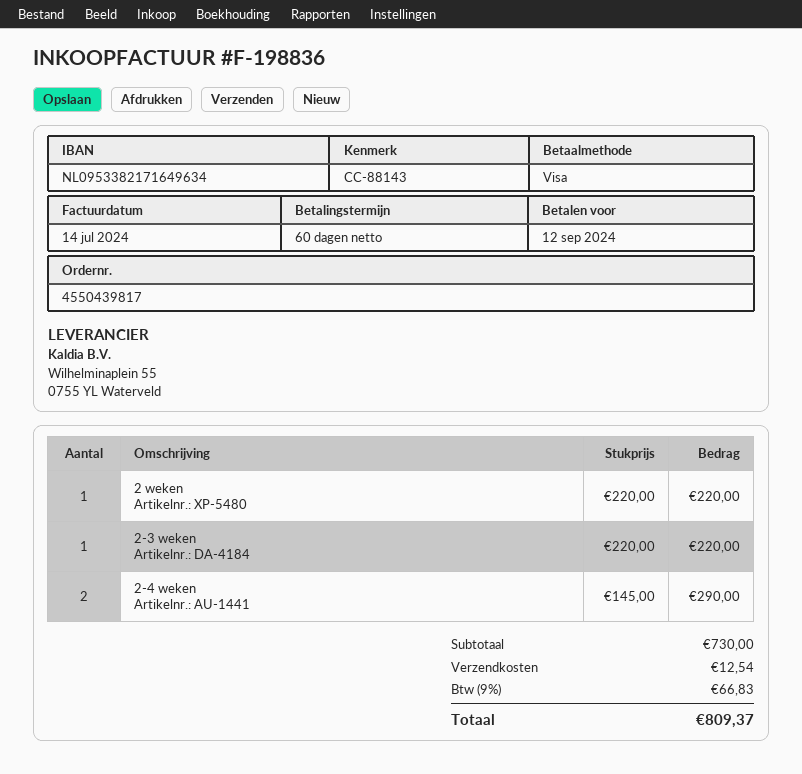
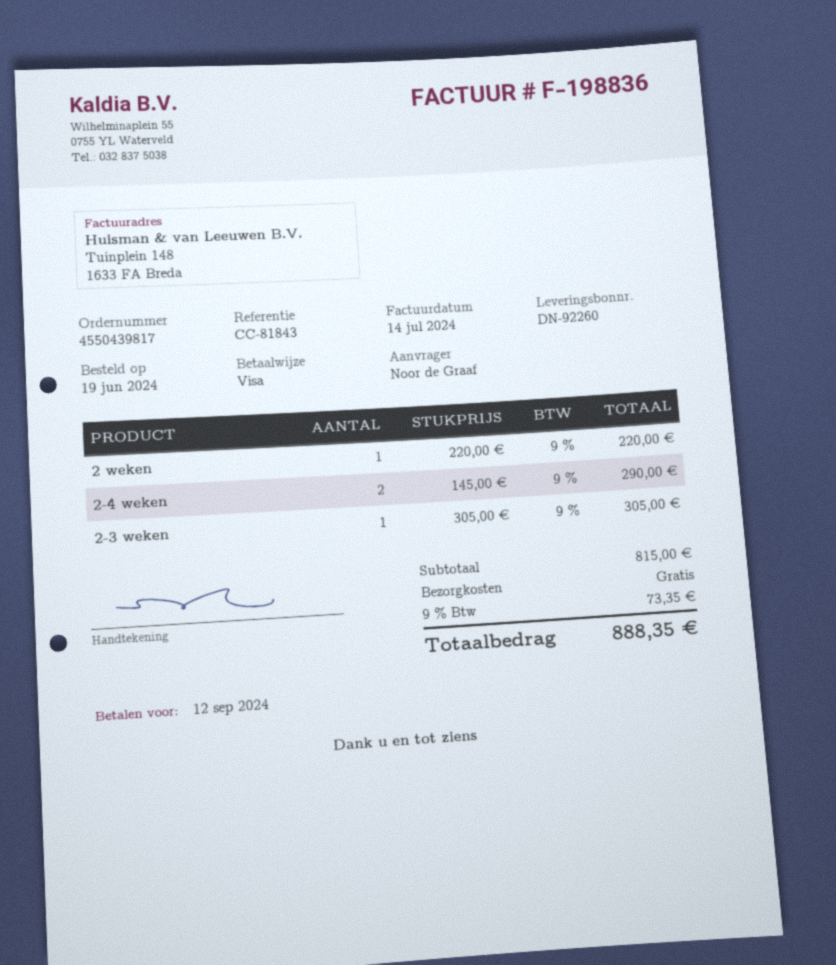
reference: CC-88143 -> CC-81843
2-3 weken: 1 x 220.00 = 220.00 -> 1 x 305.00 = 305.00
subtotal: 730.00 -> 815.00
shipping: 12.54 -> 0.00
tax: 9% = 66.83 -> 9% = 73.35
total: 809.37 -> 888.35

